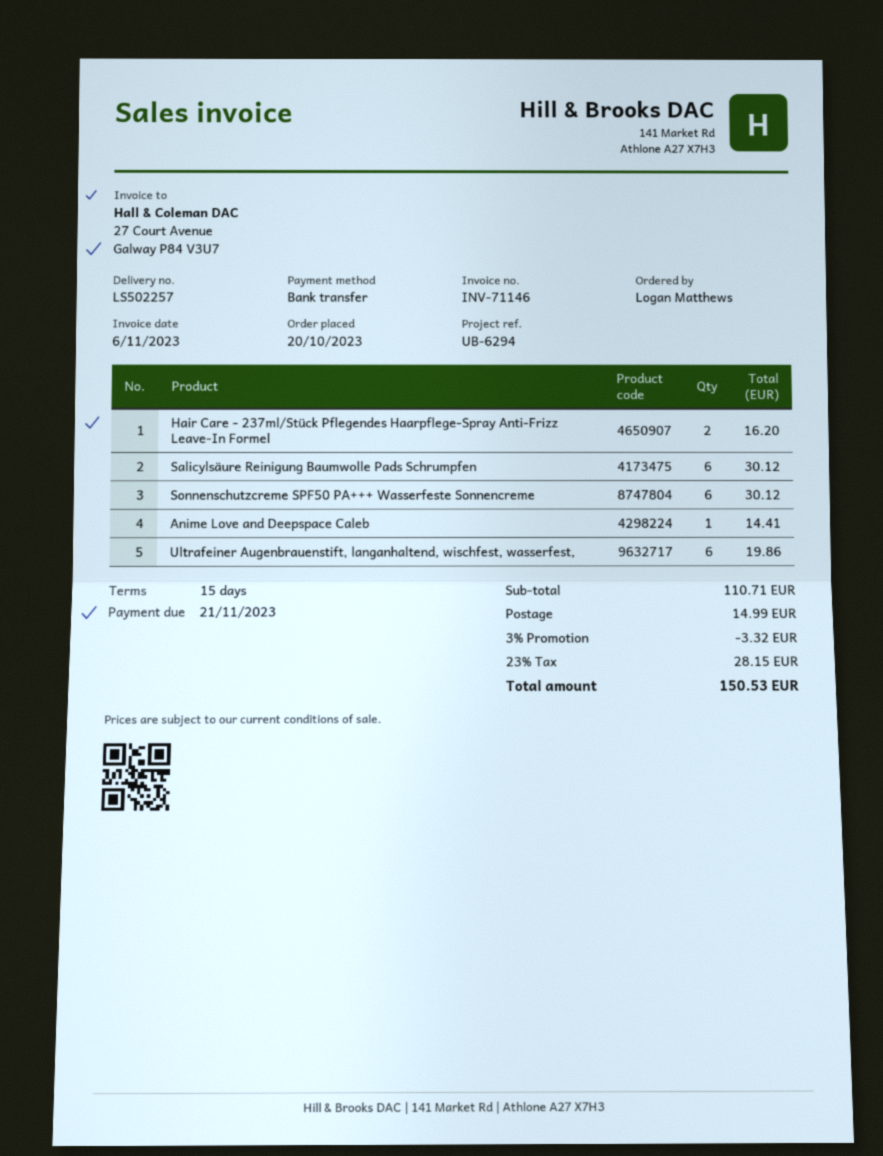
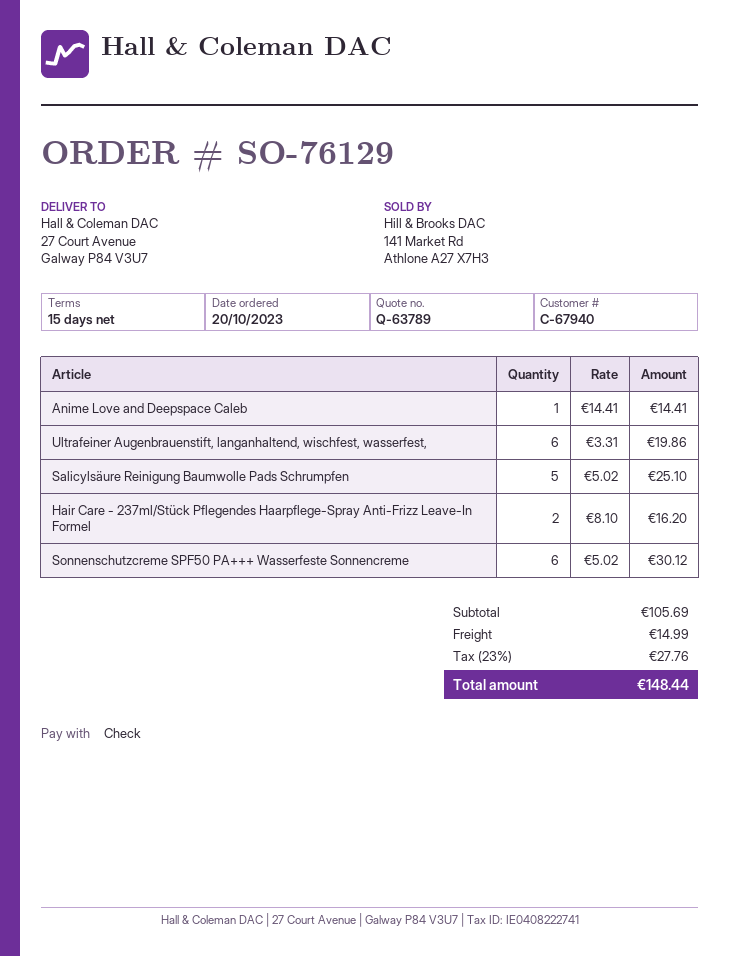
payment method: bank transfer -> cheque
Salicylsäure Reinigung Baumwolle Pads Schrumpfen: 6 for 30.12 -> 5 for 25.10
subtotal: 110.71 -> 105.69
discount: 3% = 3.32 -> none
tax: 23% = 28.15 -> 23% = 27.76
total: 150.53 -> 148.44

